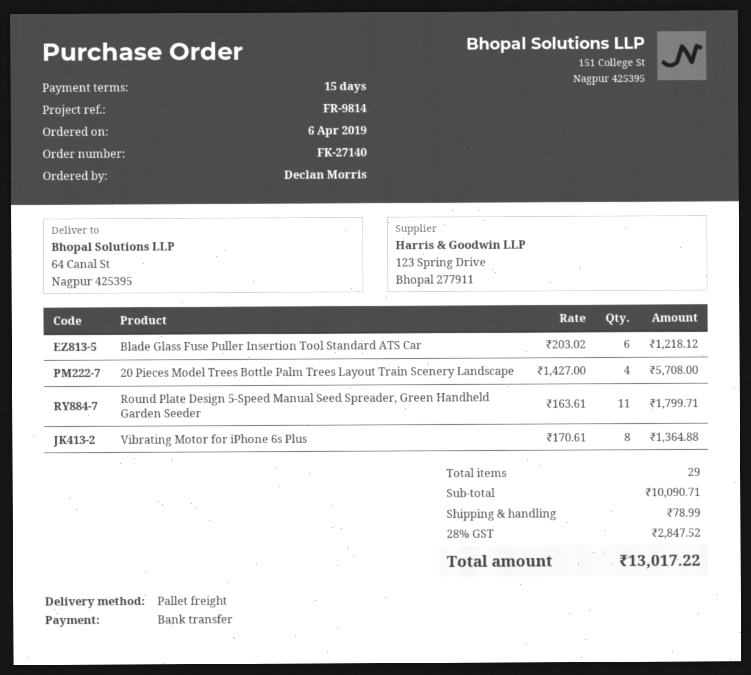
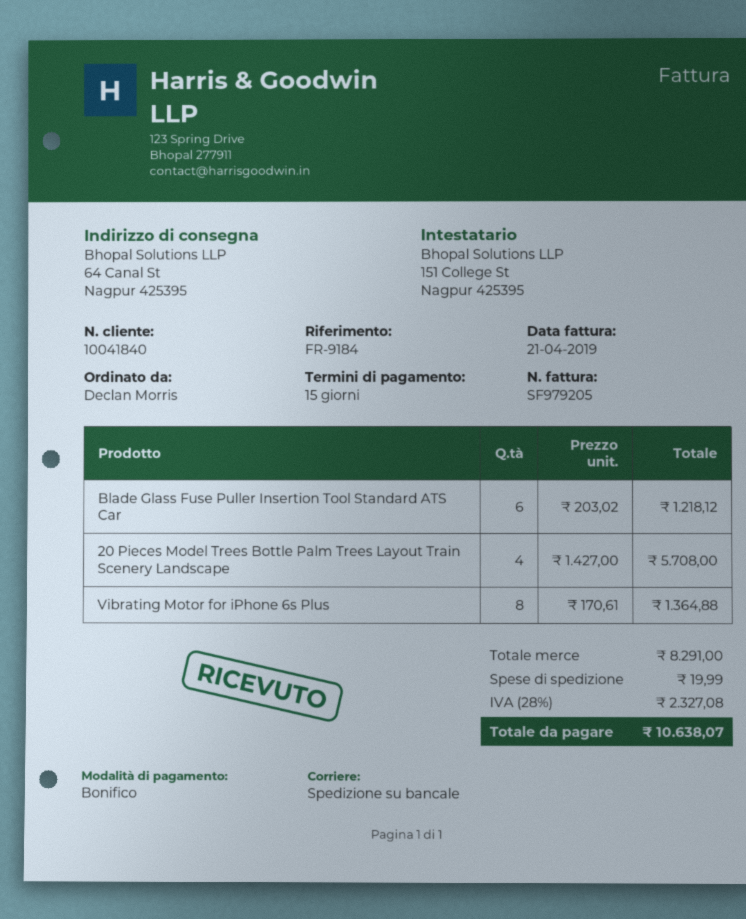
reference: FR-9814 -> FR-9184
Round Plate Design 5-Speed Manual Seed Spreader, Green Handheld Garden Seeder: 11 x 163.61 = 1799.71 -> none
subtotal: 10090.71 -> 8291.00
shipping: 78.99 -> 19.99
tax: 28% = 2847.52 -> 28% = 2327.08
total: 13017.22 -> 10638.07

